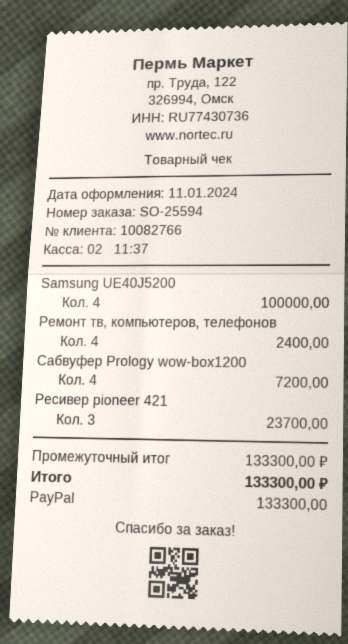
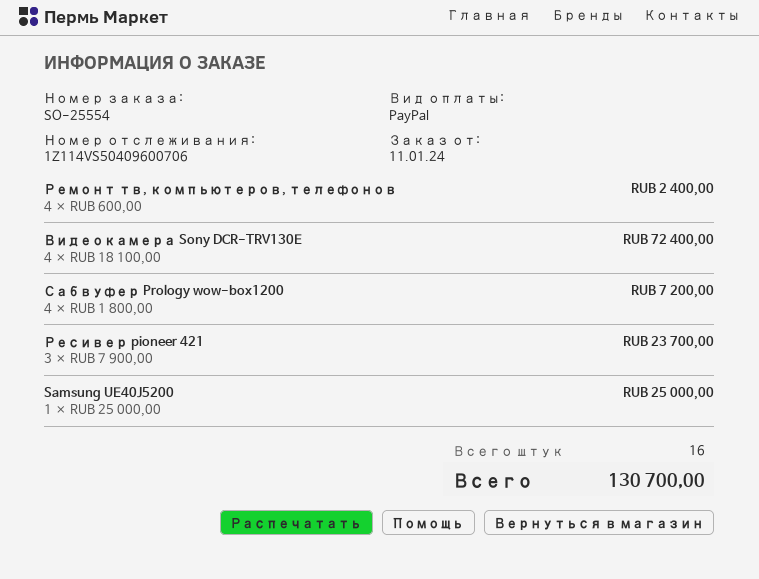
order number: SO-25594 -> SO-25554
Samsung UE40J5200: 4 for 100000.00 -> 1 for 25000.00
Видеокамера Sony DCR-TRV130E: none -> 4 for 72400.00
total: 133300.00 -> 130700.00

